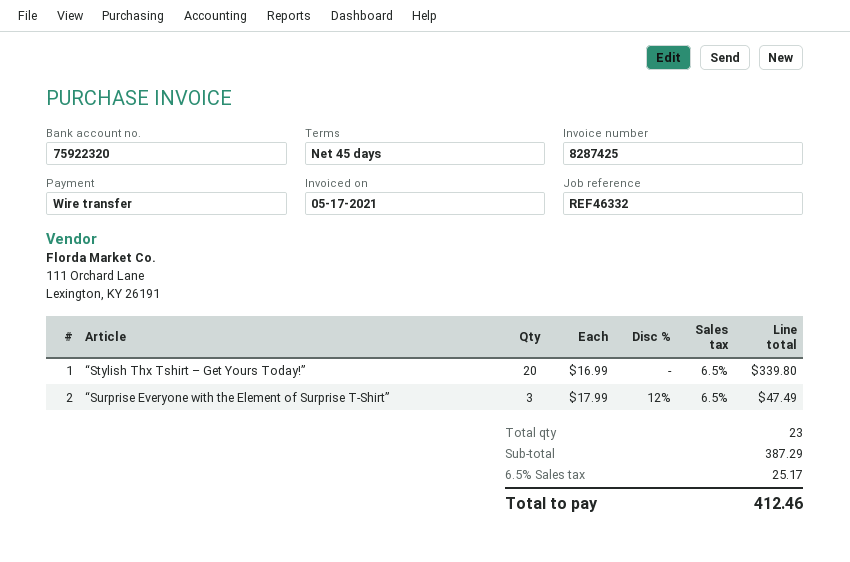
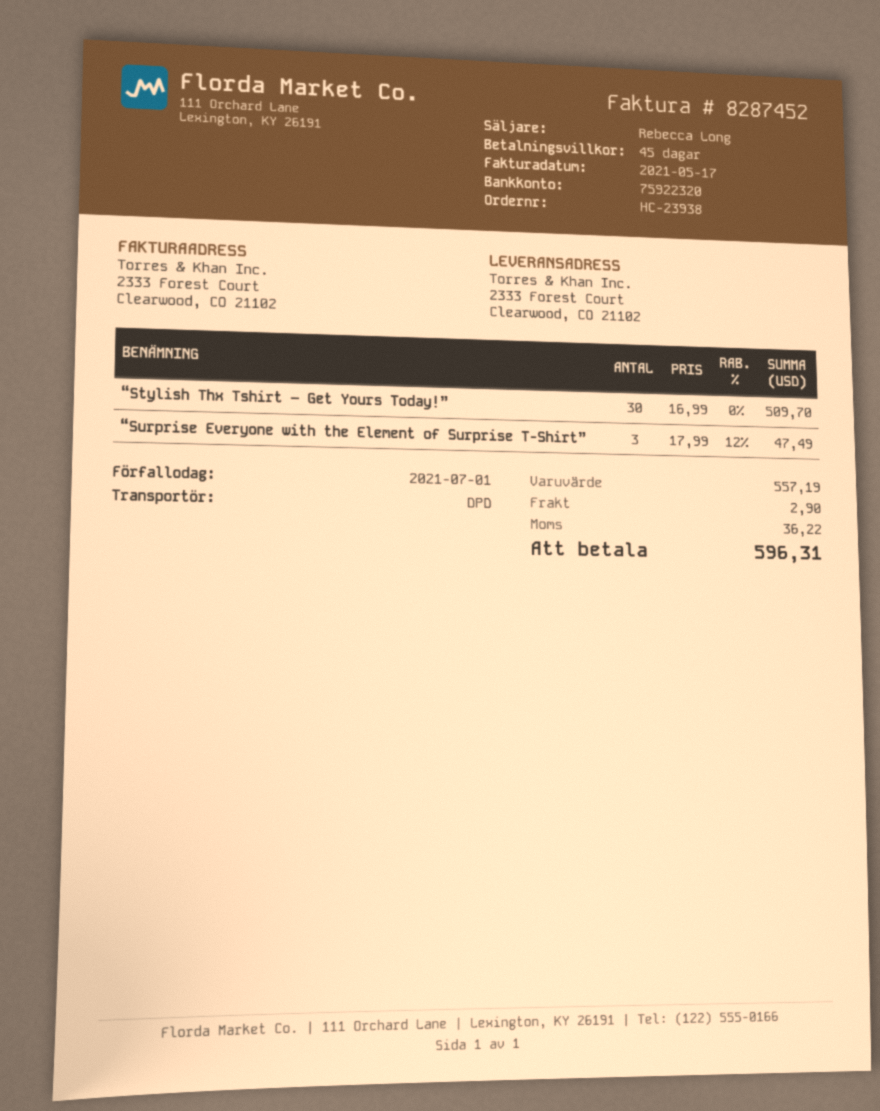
invoice number: 8287425 -> 8287452
“Stylish Thx Tshirt – Get Yours Today!”: 20 x 16.99 = 339.80 -> 30 x 16.99 = 509.70
subtotal: 387.29 -> 557.19
shipping: none -> 2.90
tax: 25.17 -> 36.22
total: 412.46 -> 596.31

